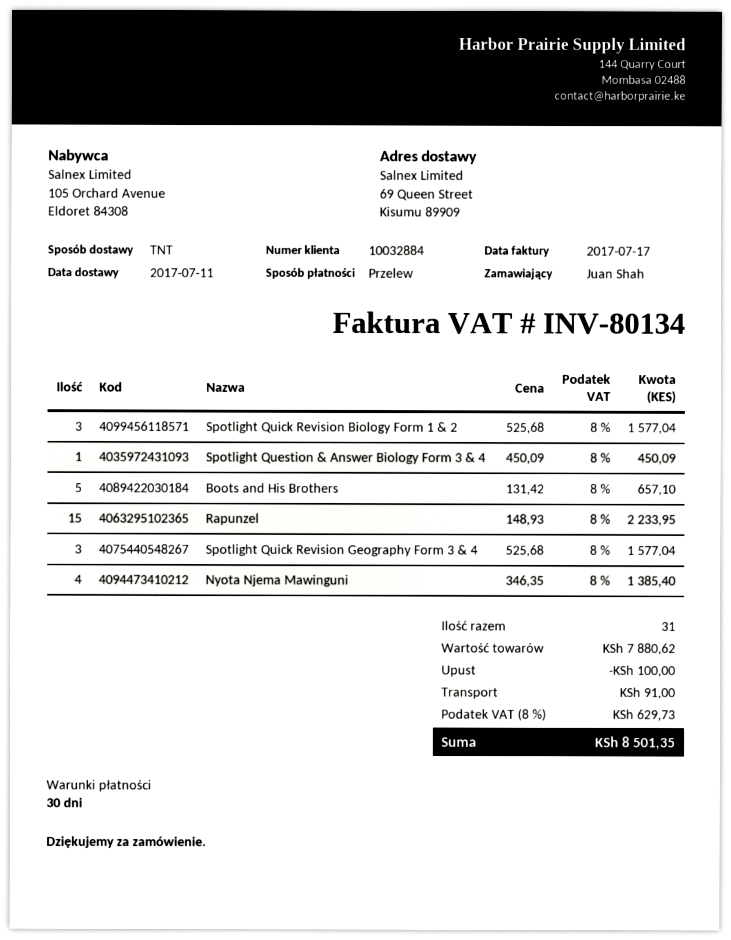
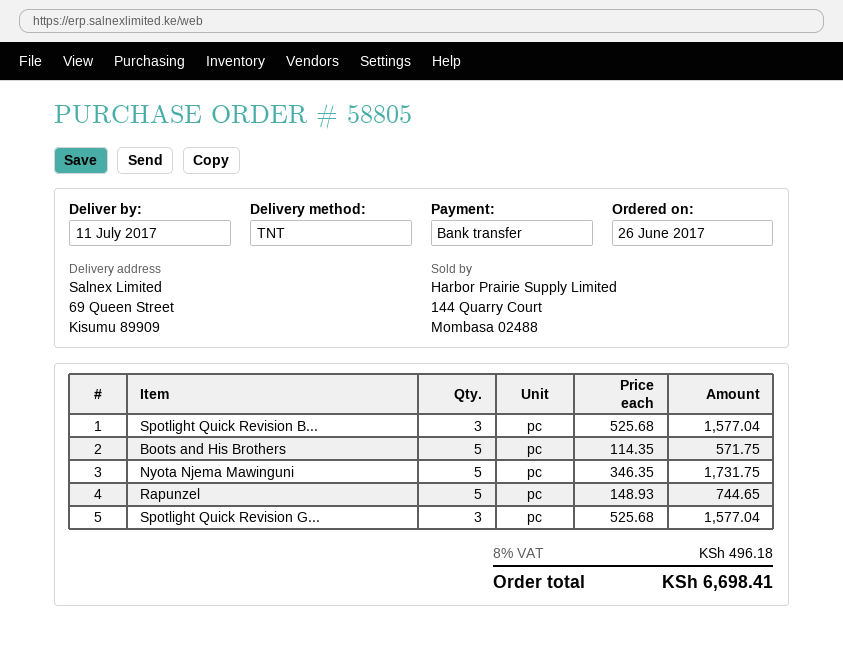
Spotlight Question & Answer Biology Form 3 & 4: 1 x 450.09 = 450.09 -> none
Boots and His Brothers: 5 x 131.42 = 657.10 -> 5 x 114.35 = 571.75
Rapunzel: 15 x 148.93 = 2233.95 -> 5 x 148.93 = 744.65
Nyota Njema Mawinguni: 4 x 346.35 = 1385.40 -> 5 x 346.35 = 1731.75
discount: 100.00 -> none
shipping: 91.00 -> none
tax: 8% = 629.73 -> 8% = 496.18
total: 8501.35 -> 6698.41

